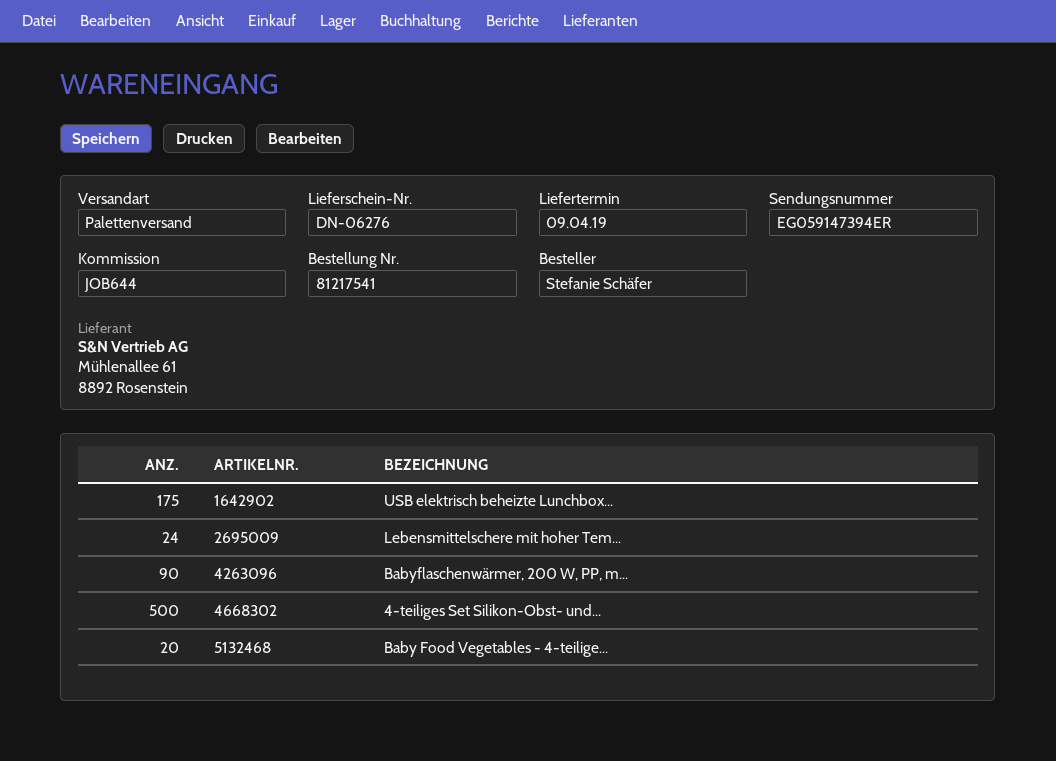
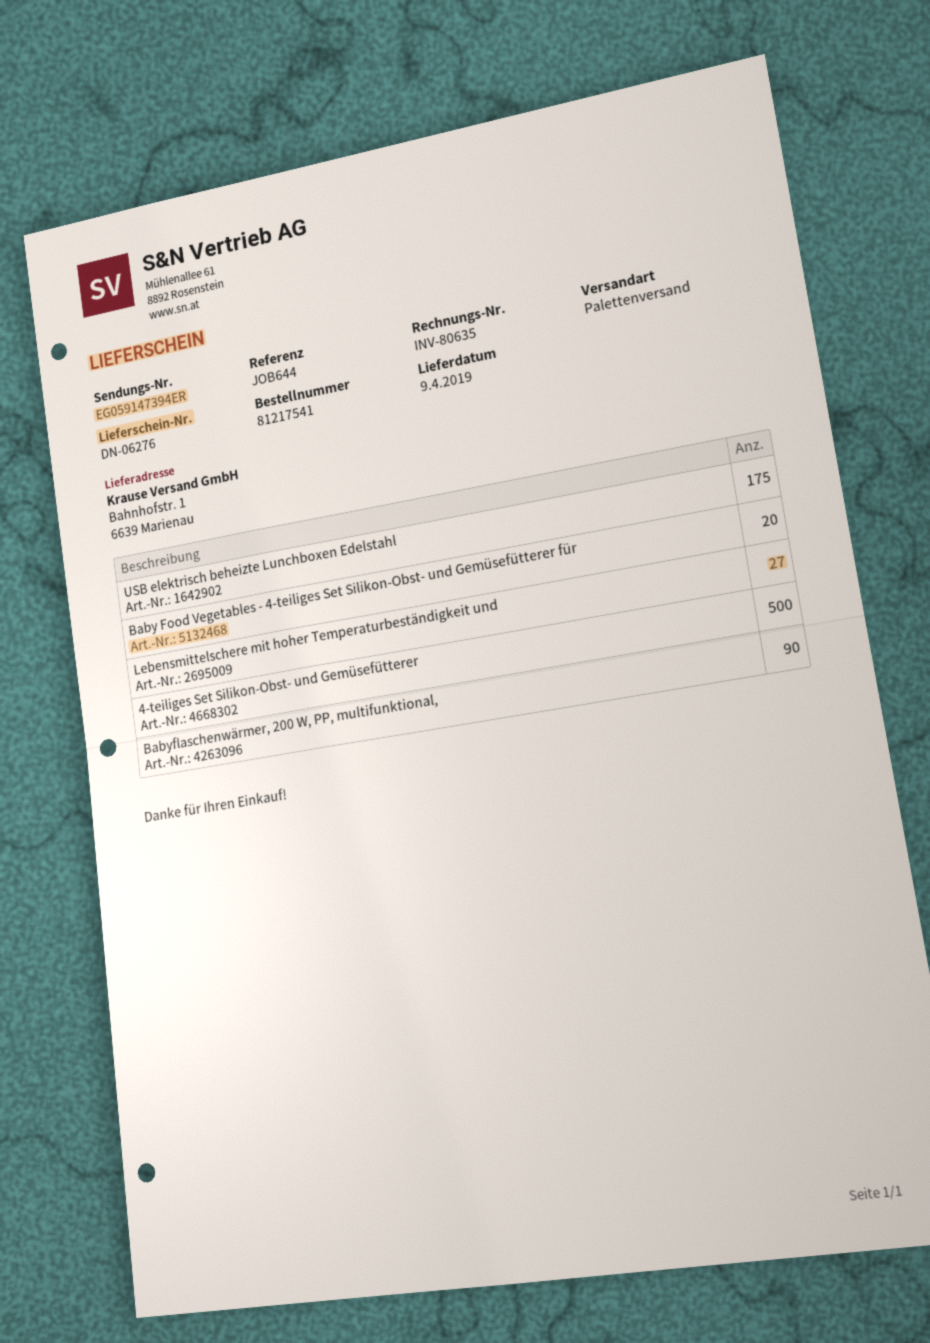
Lebensmittelschere mit hoher Tem...: 24 -> 27

